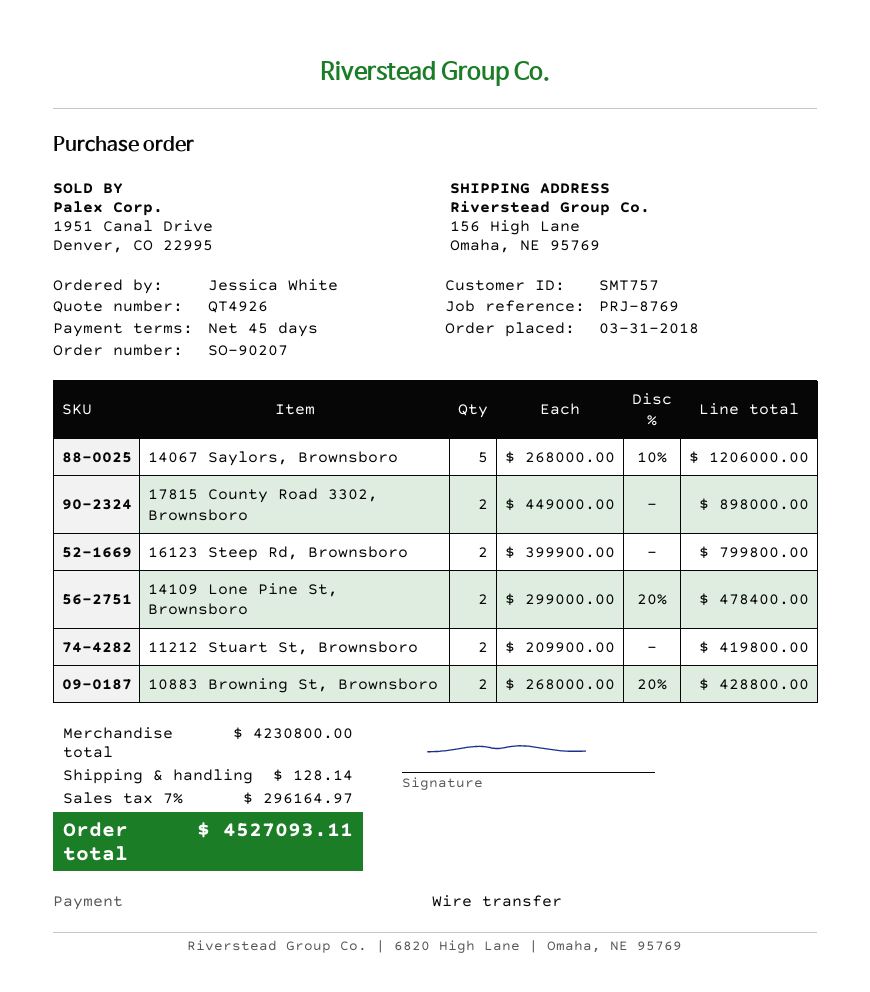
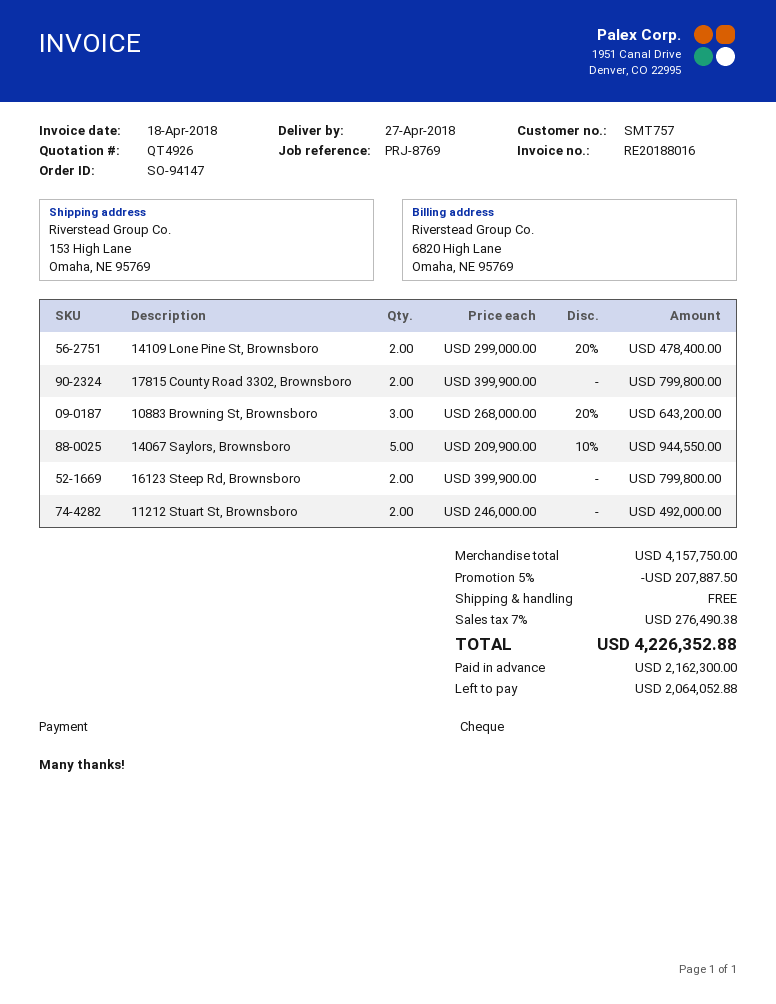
order number: SO-90207 -> SO-94147
payment method: bank transfer -> cheque
ship to: 156 High Lane, Omaha, NE 95769 -> 153 High Lane, Omaha, NE 95769
14067 Saylors, Brownsboro: 5 x 268000.00 - 10% = 1206000.00 -> 5 x 209900.00 - 10% = 944550.00
17815 County Road 3302, Brownsboro: 2 x 449000.00 = 898000.00 -> 2 x 399900.00 = 799800.00
11212 Stuart St, Brownsboro: 2 x 209900.00 = 419800.00 -> 2 x 246000.00 = 492000.00
10883 Browning St, Brownsboro: 2 x 268000.00 - 20% = 428800.00 -> 3 x 268000.00 - 20% = 643200.00
subtotal: 4230800.00 -> 4157750.00
discount: none -> 5% = 207887.50
shipping: 128.14 -> 0.00
tax: 7% = 296164.97 -> 7% = 276490.38
total: 4527093.11 -> 4226352.88

